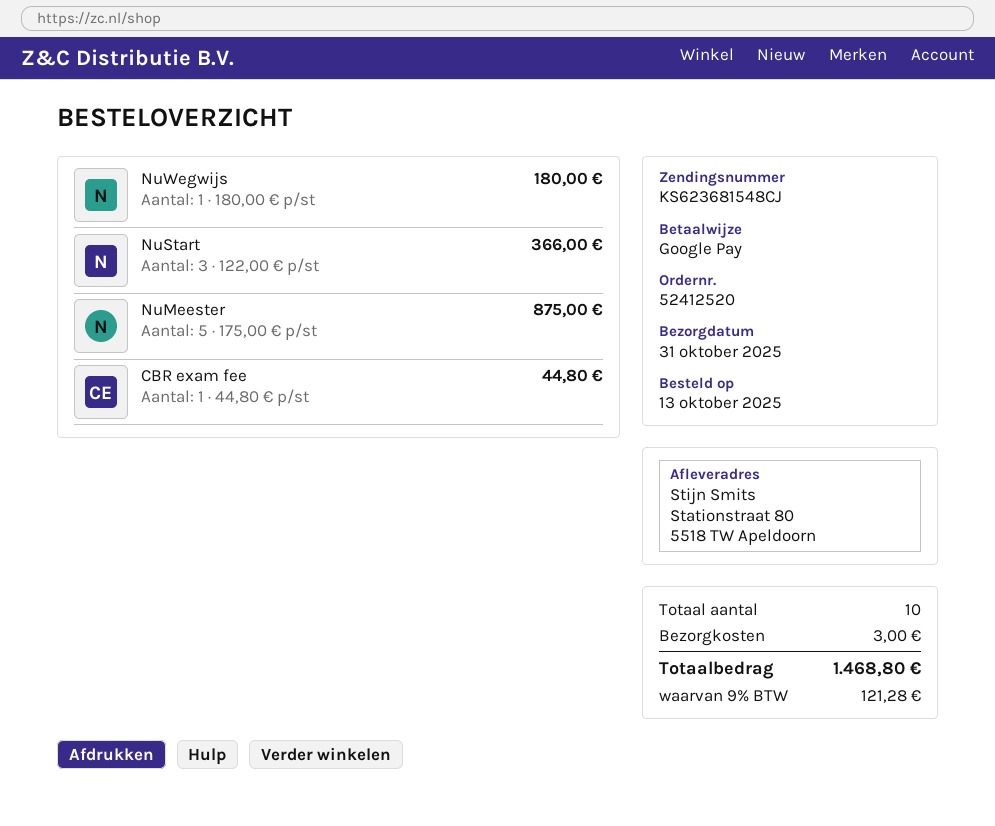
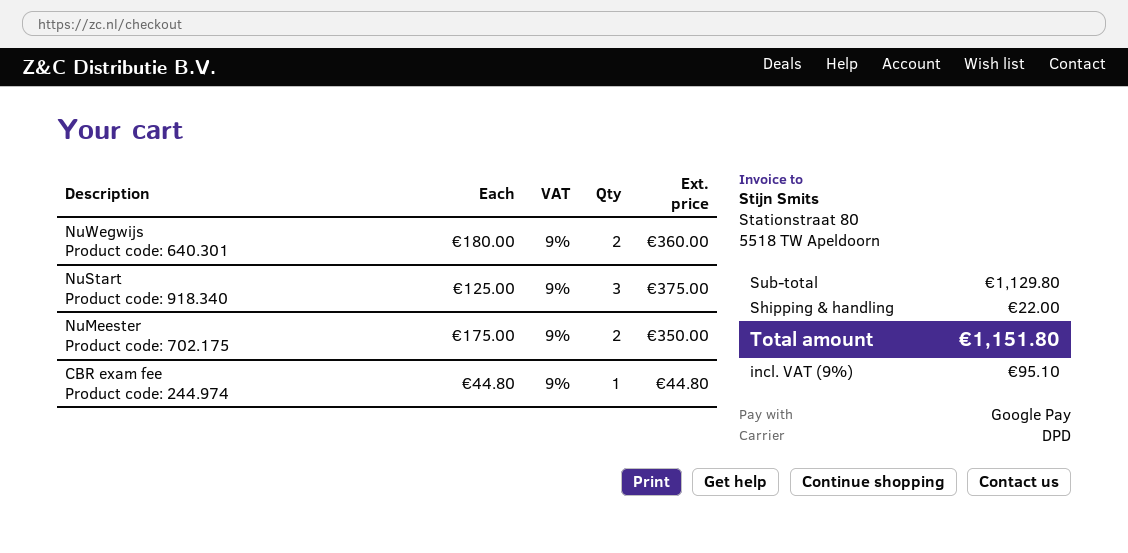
NuWegwijs: 1 x 180.00 = 180.00 -> 2 x 180.00 = 360.00
NuStart: 3 x 122.00 = 366.00 -> 3 x 125.00 = 375.00
NuMeester: 5 x 175.00 = 875.00 -> 2 x 175.00 = 350.00
shipping: 3.00 -> 22.00
tax: 9% = 121.28 -> 9% = 95.10
total: 1468.80 -> 1151.80

